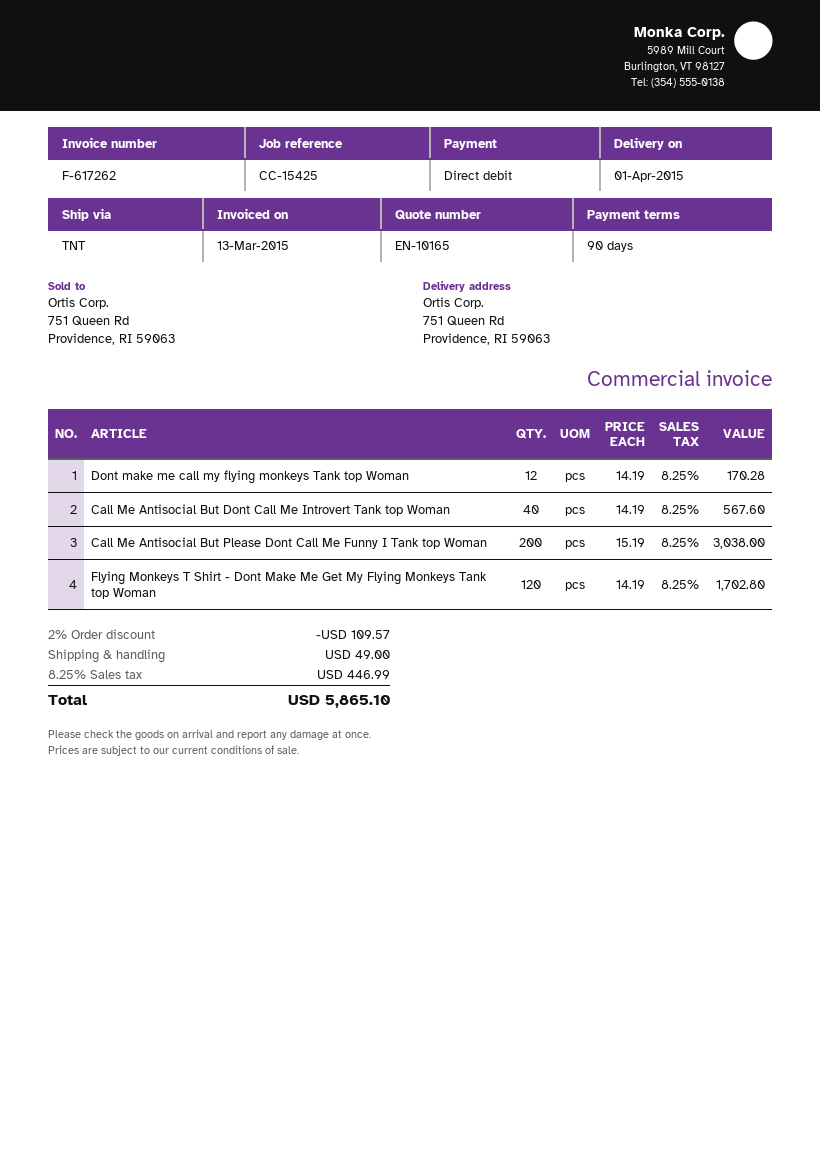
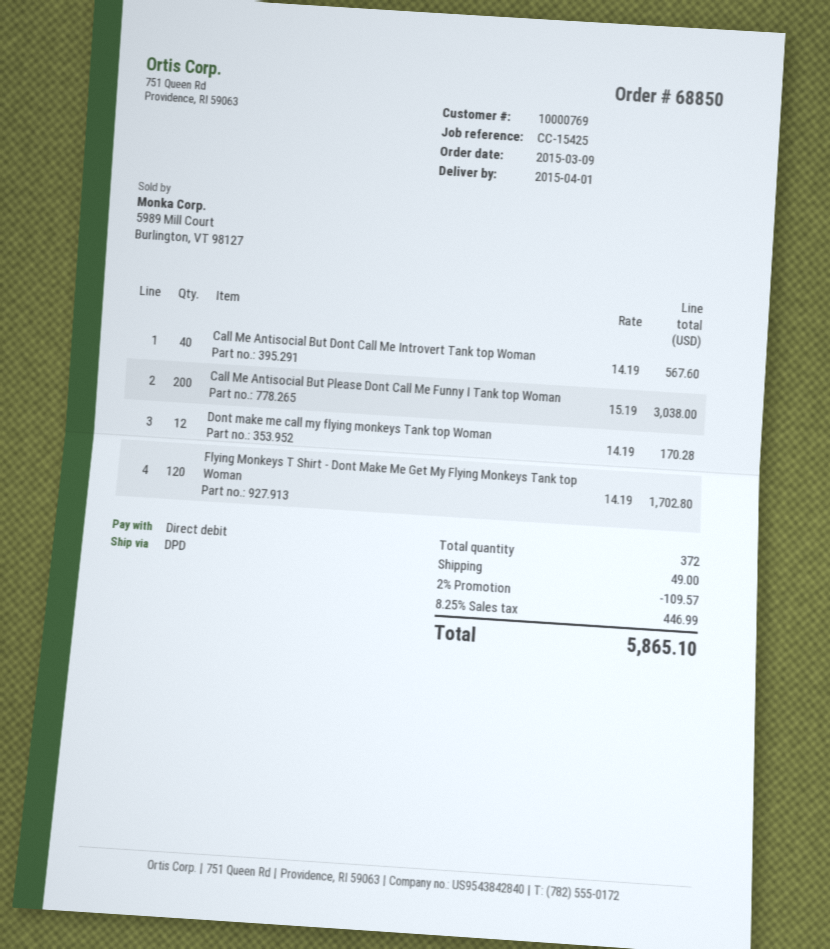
shipping method: TNT -> DPD

